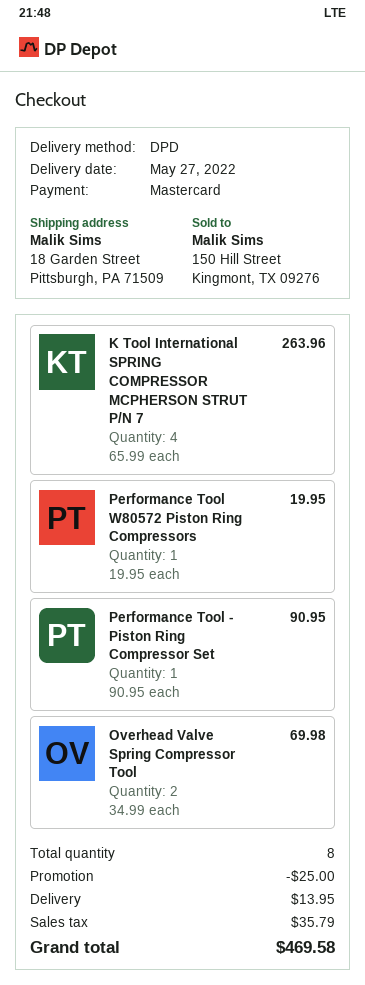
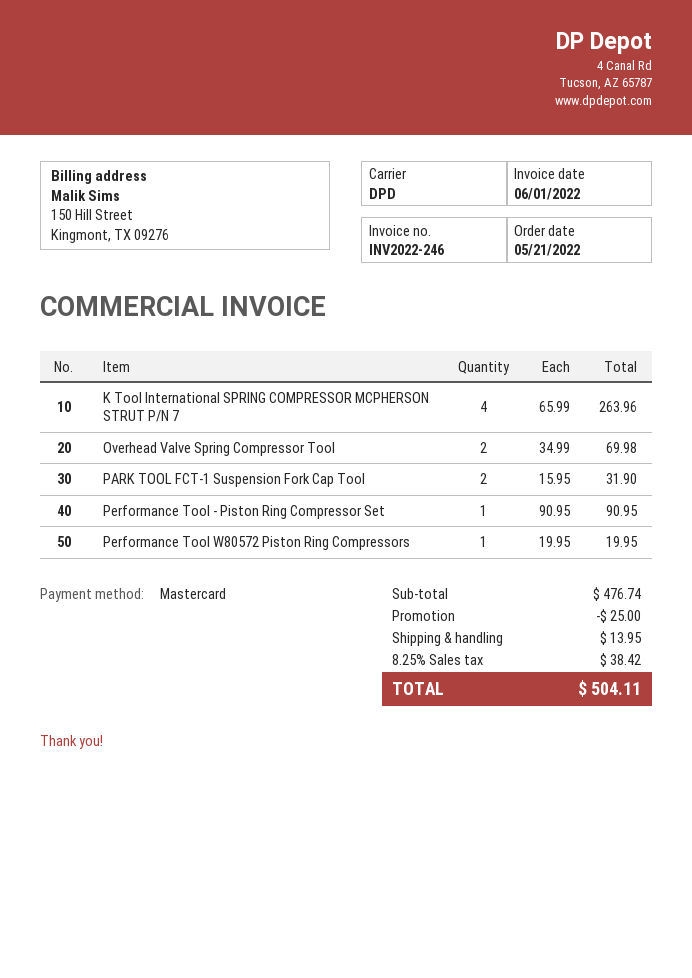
PARK TOOL FCT-1 Suspension Fork Cap Tool: none -> 2 x 15.95 = 31.90
tax: 35.79 -> 38.42
total: 469.58 -> 504.11

